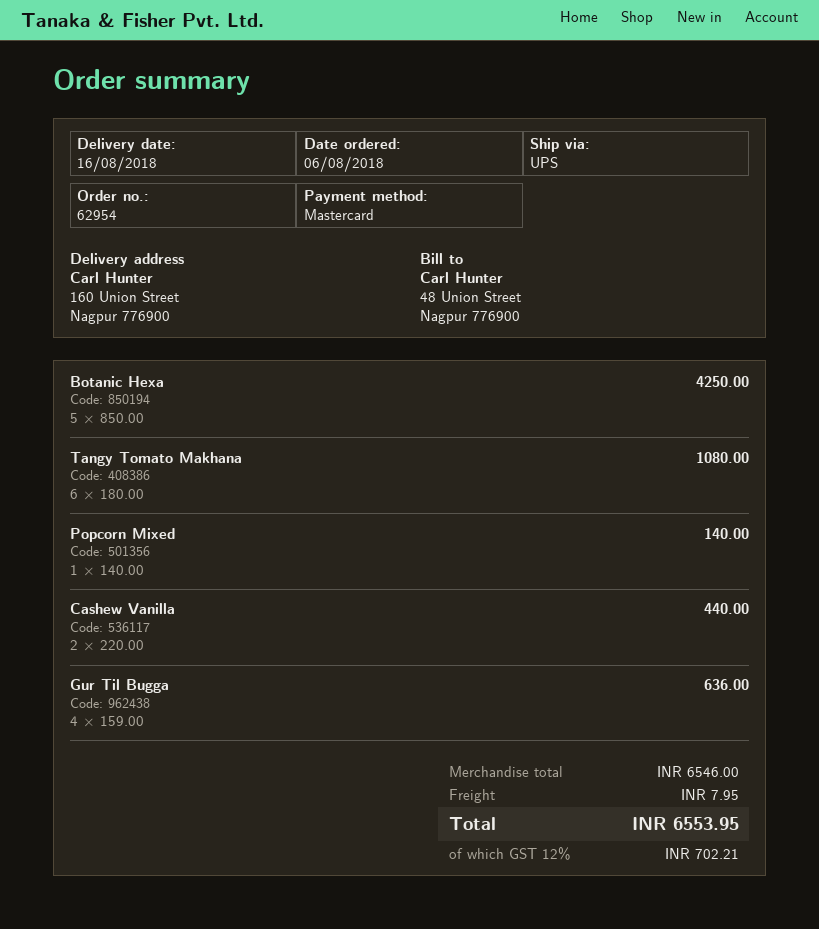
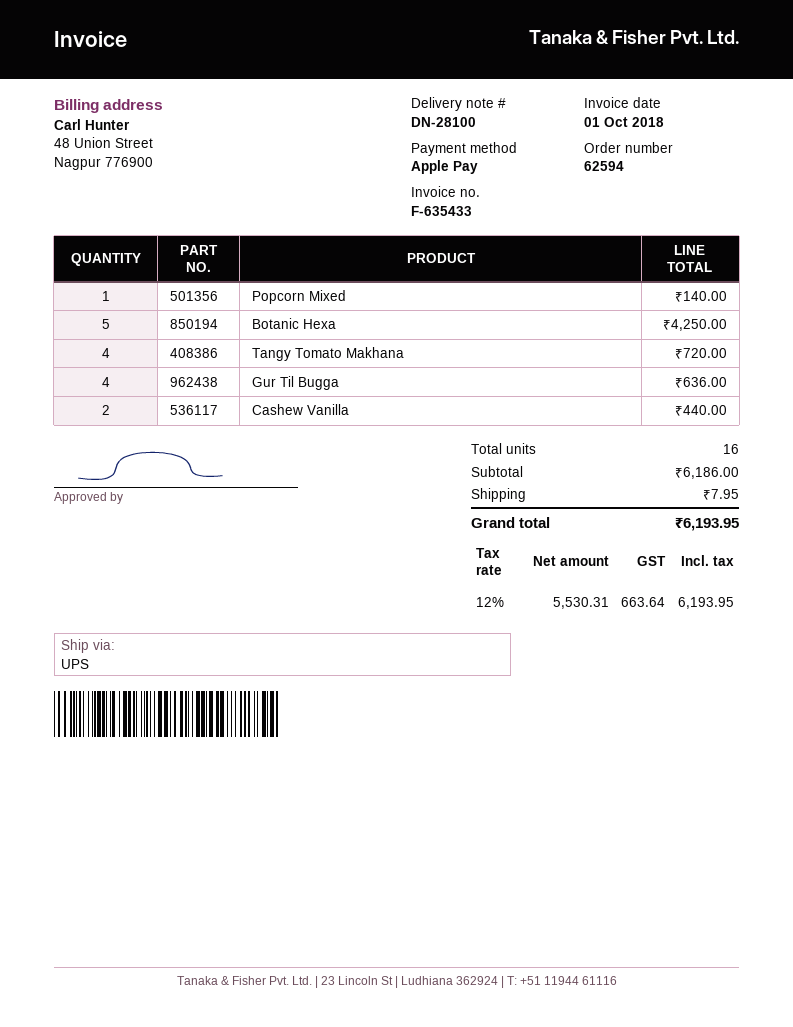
order number: 62954 -> 62594
payment method: Mastercard -> Apple Pay
Tangy Tomato Makhana: 6 for 1080.00 -> 4 for 720.00
subtotal: 6546.00 -> 6186.00
tax: 12% = 702.21 -> 12% = 663.64
total: 6553.95 -> 6193.95

